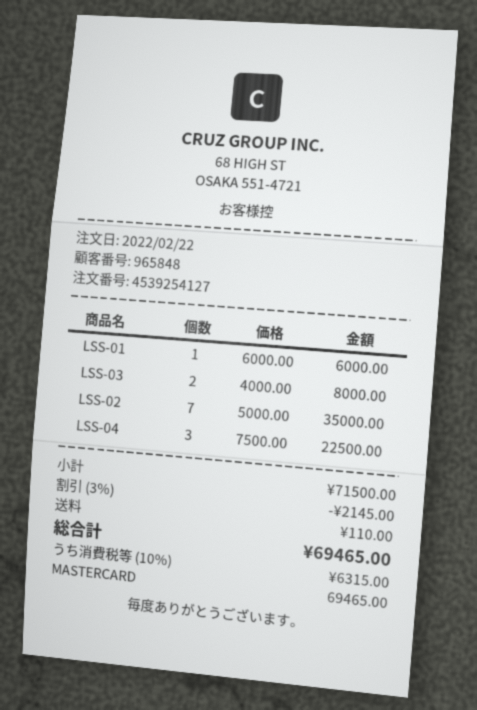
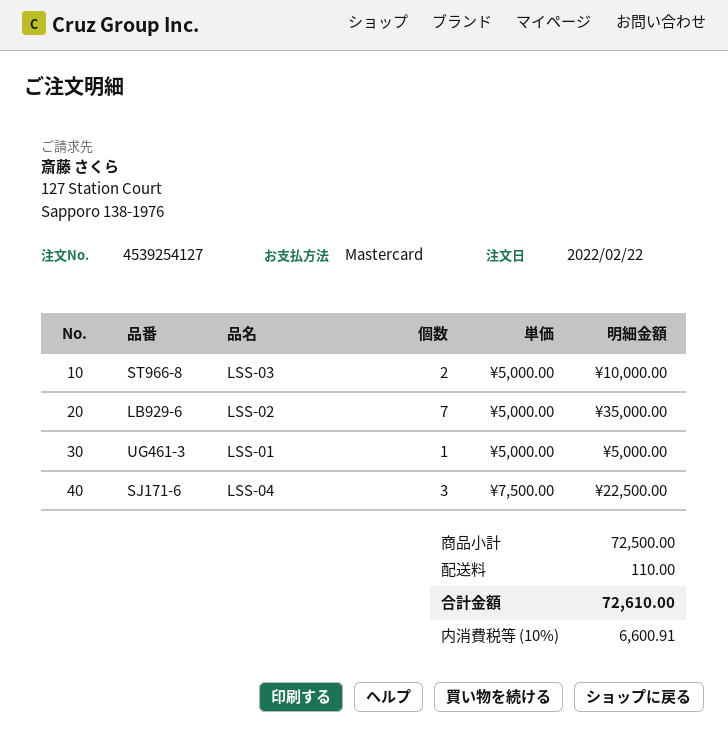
LSS-01: 1 x 6000.00 = 6000.00 -> 1 x 5000.00 = 5000.00
LSS-03: 2 x 4000.00 = 8000.00 -> 2 x 5000.00 = 10000.00
subtotal: 71500.00 -> 72500.00
discount: 3% = 2145.00 -> none
tax: 10% = 6315.00 -> 10% = 6600.91
total: 69465.00 -> 72610.00

